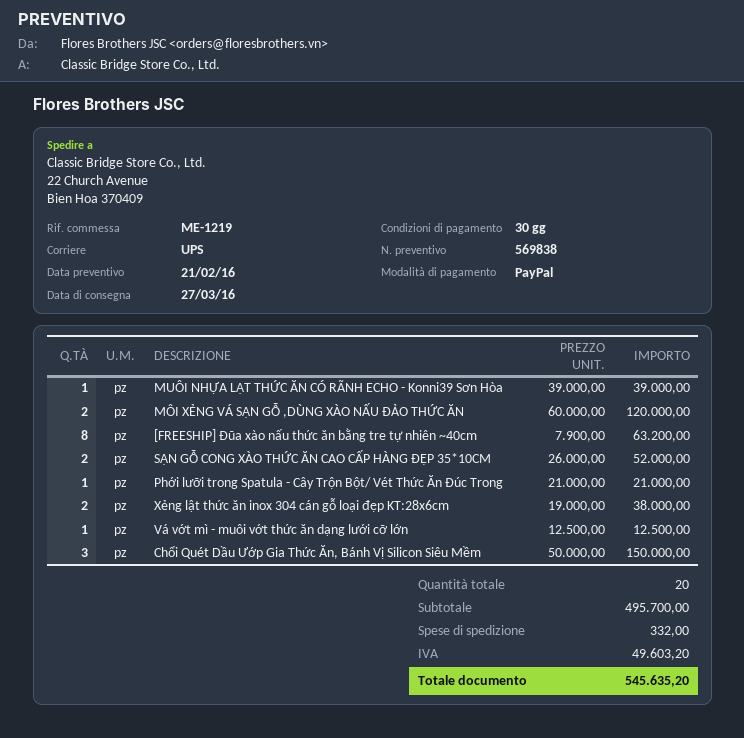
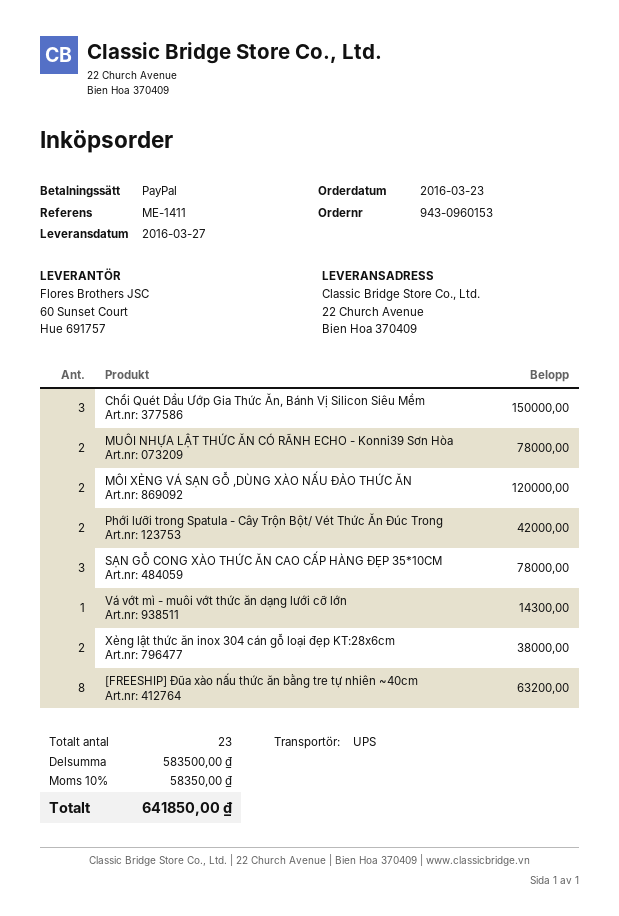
reference: ME-1219 -> ME-1411
MUÔI NHỰA LẬT THỨC ĂN CÓ RÃNH ECHO - Konni39 Sơn Hòa: 1 for 39000.00 -> 2 for 78000.00
SẠN GỖ CONG XÀO THỨC ĂN CAO CẤP HÀNG ĐẸP 35*10CM: 2 for 52000.00 -> 3 for 78000.00
Phới lưỡi trong Spatula - Cây Trộn Bột/ Vét Thức Ăn Đúc Trong: 1 for 21000.00 -> 2 for 42000.00
Vá vớt mì - muôi vớt thức ăn dạng lưới cỡ lớn: 1 for 12500.00 -> 1 for 14300.00
total quantity: 20 -> 23
subtotal: 495700.00 -> 583500.00
shipping: 332.00 -> none
tax: 49603.20 -> 58350.00
total: 545635.20 -> 641850.00

